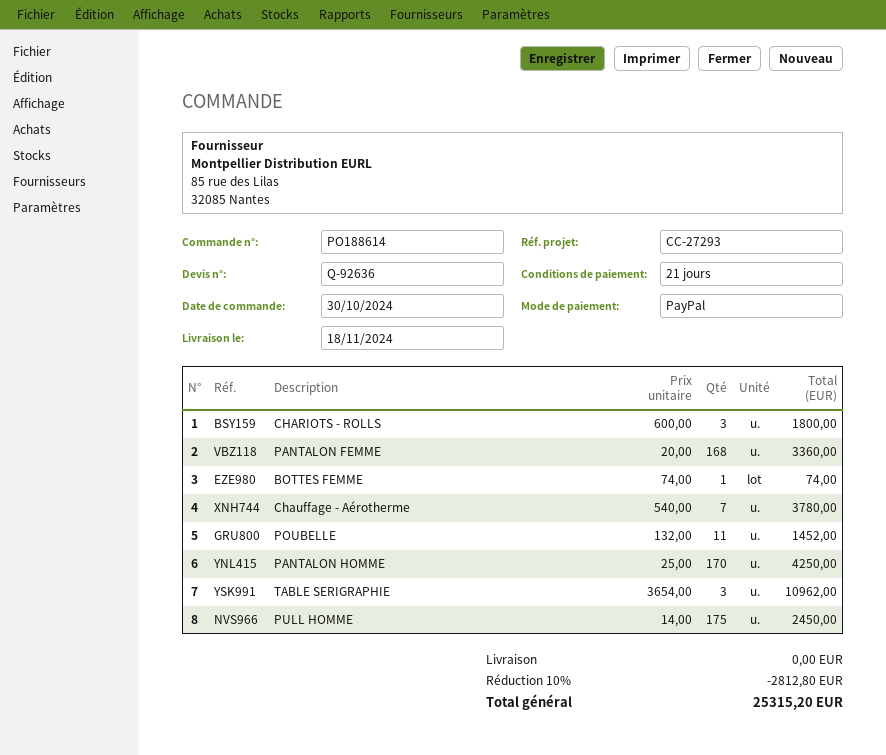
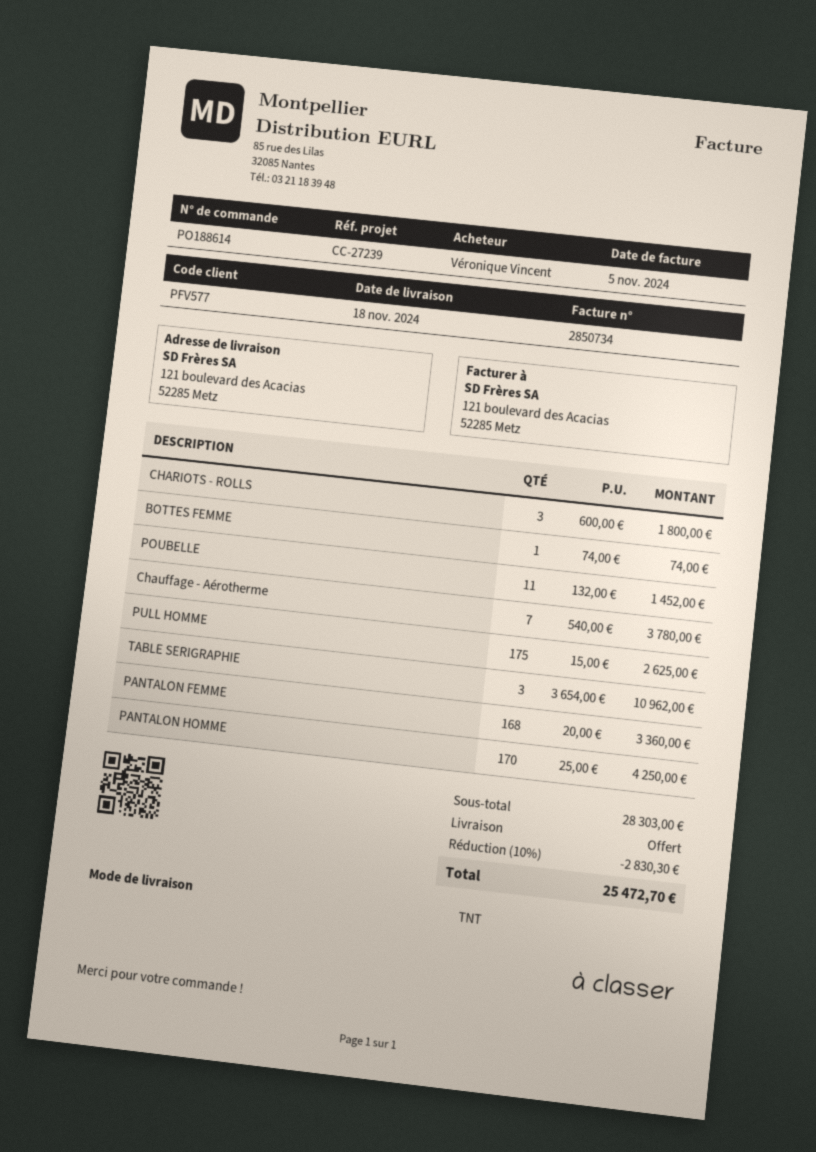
reference: CC-27293 -> CC-27239
PULL HOMME: 175 x 14.00 = 2450.00 -> 175 x 15.00 = 2625.00
discount: 10% = 2812.80 -> 10% = 2830.30
total: 25315.20 -> 25472.70

